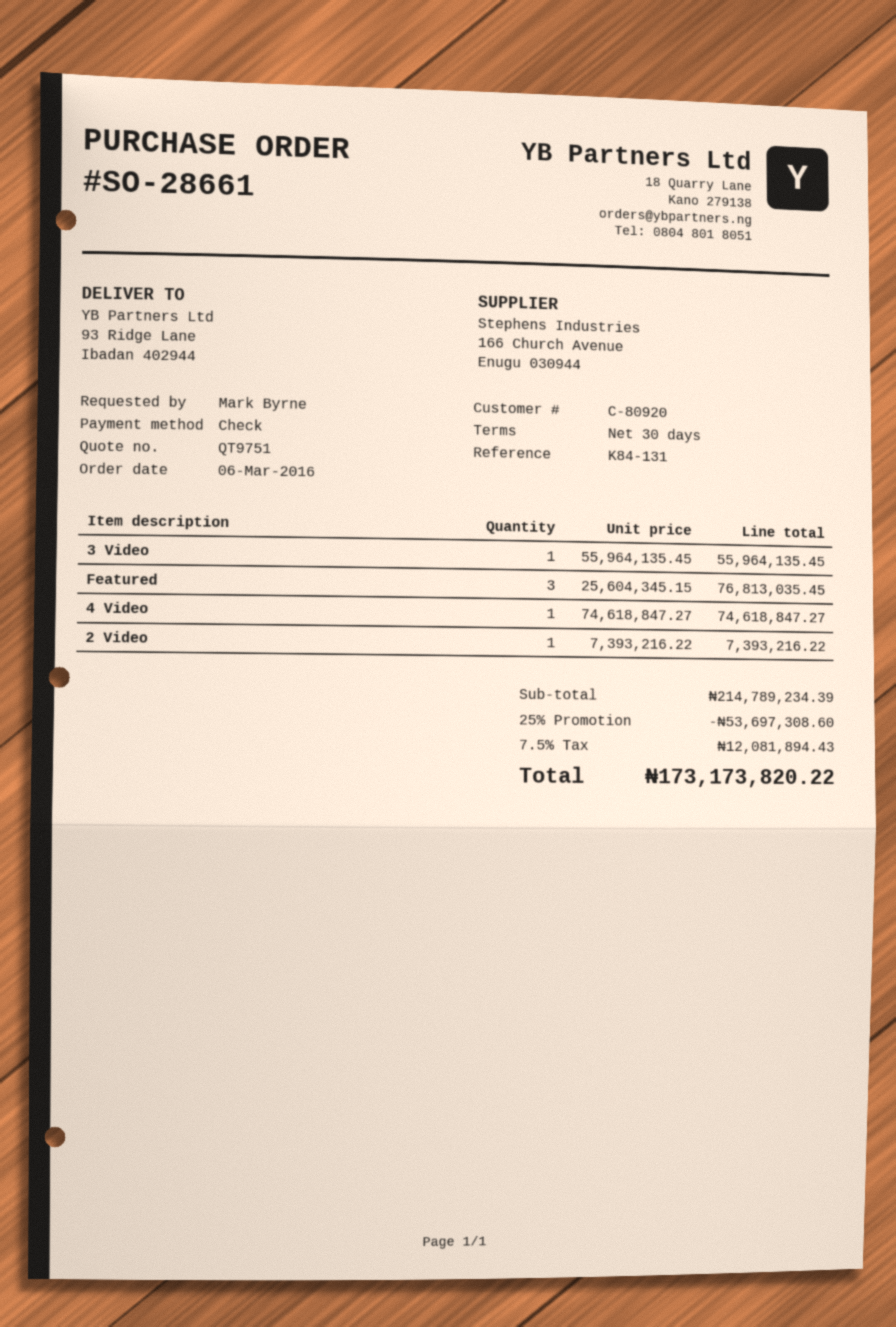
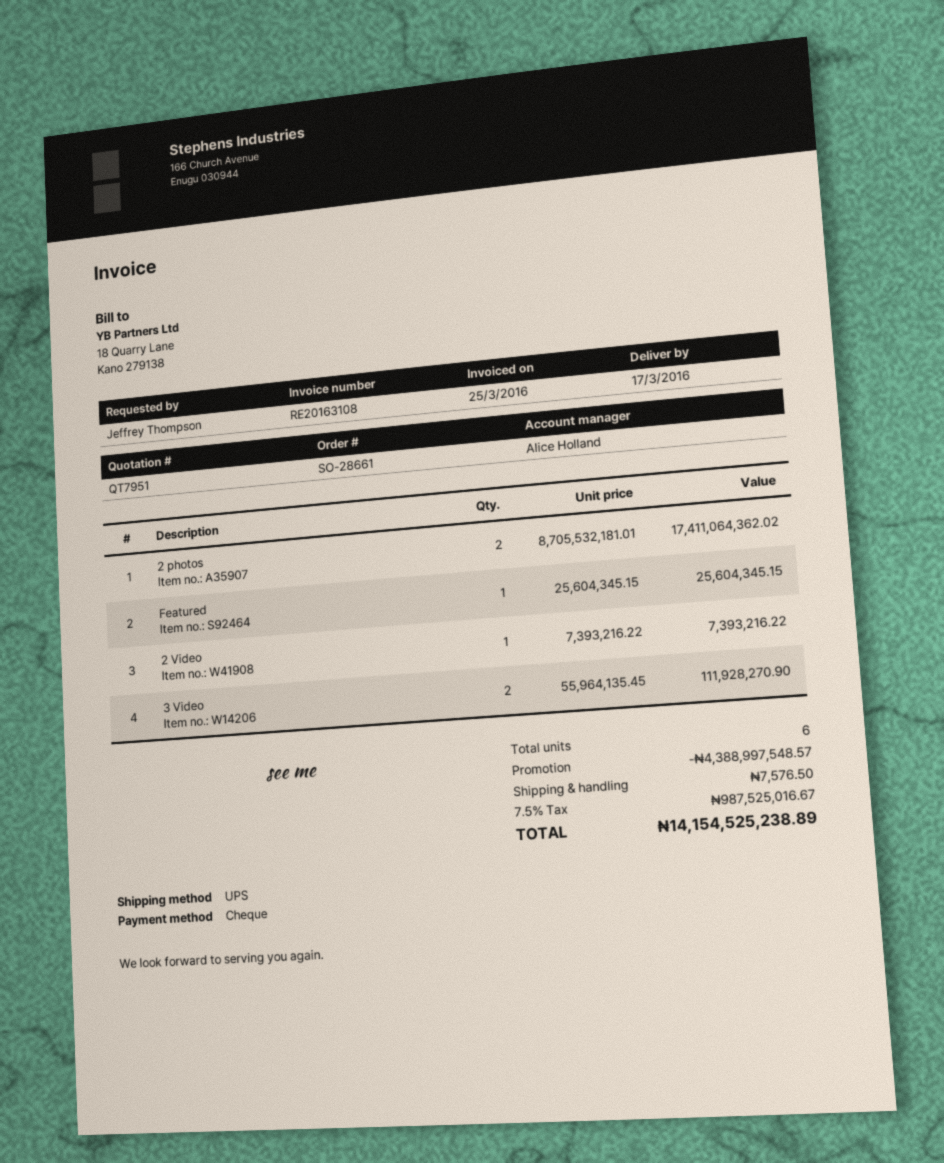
quote number: QT9751 -> QT7951
ordered by: Mark Byrne -> Jeffrey Thompson
3 Video: 1 x 55964135.45 = 55964135.45 -> 2 x 55964135.45 = 111928270.90
Featured: 3 x 25604345.15 = 76813035.45 -> 1 x 25604345.15 = 25604345.15
4 Video: 1 x 74618847.27 = 74618847.27 -> none
2 photos: none -> 2 x 8705532181.01 = 17411064362.02
discount: 53697308.60 -> 4388997548.57
shipping: none -> 7576.50
tax: 7.5% = 12081894.43 -> 7.5% = 987525016.67
total: 173173820.22 -> 14154525238.89

